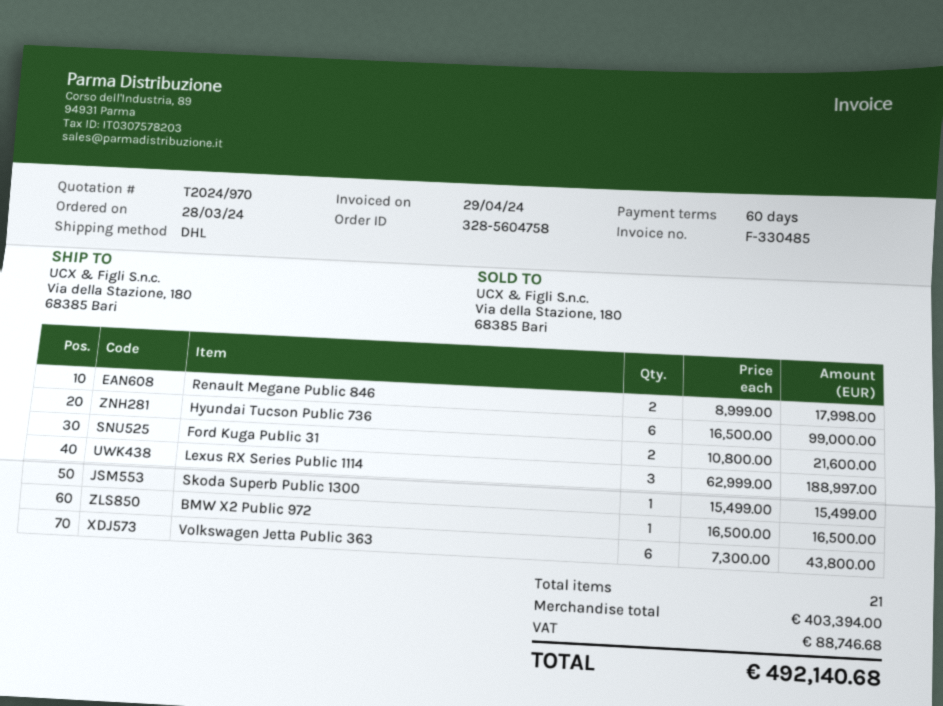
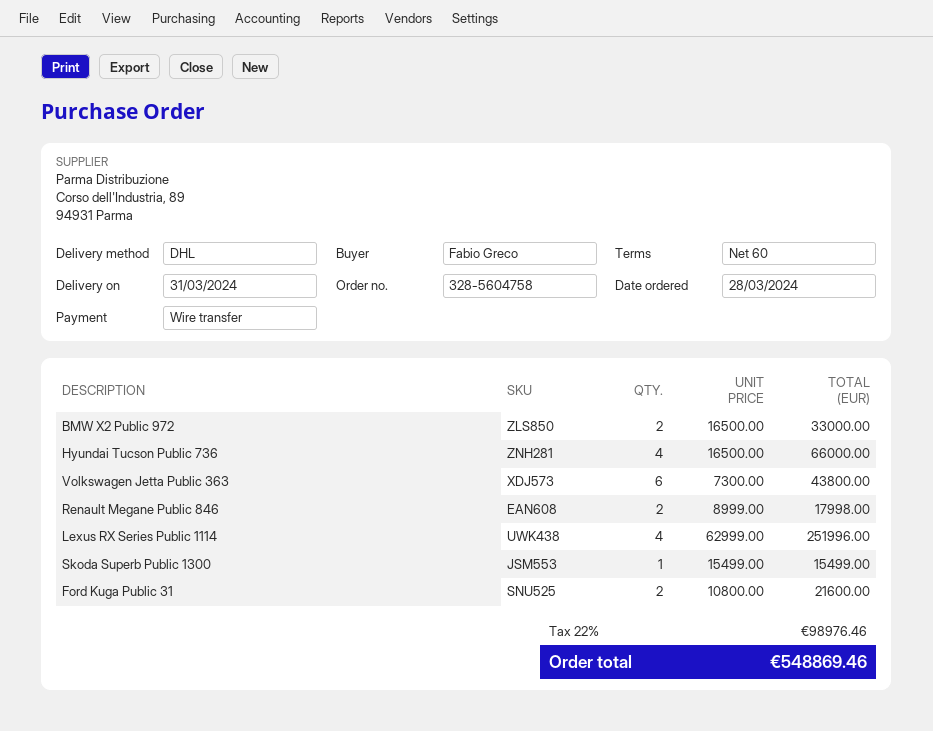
Hyundai Tucson Public 736: 6 x 16500.00 = 99000.00 -> 4 x 16500.00 = 66000.00
Lexus RX Series Public 1114: 3 x 62999.00 = 188997.00 -> 4 x 62999.00 = 251996.00
BMW X2 Public 972: 1 x 16500.00 = 16500.00 -> 2 x 16500.00 = 33000.00
tax: 88746.68 -> 98976.46
total: 492140.68 -> 548869.46

